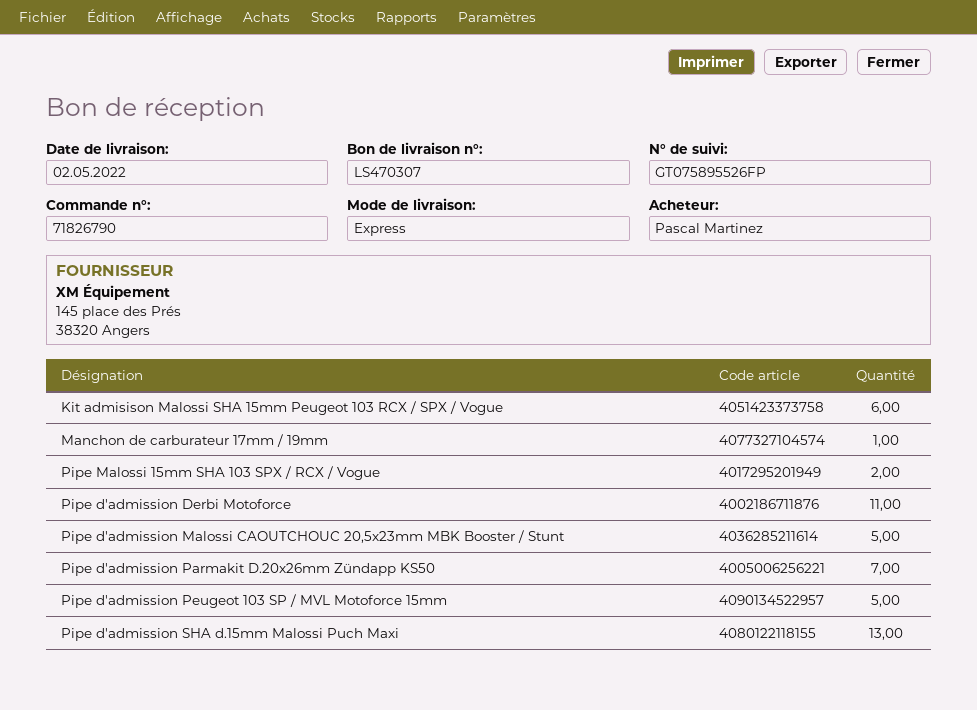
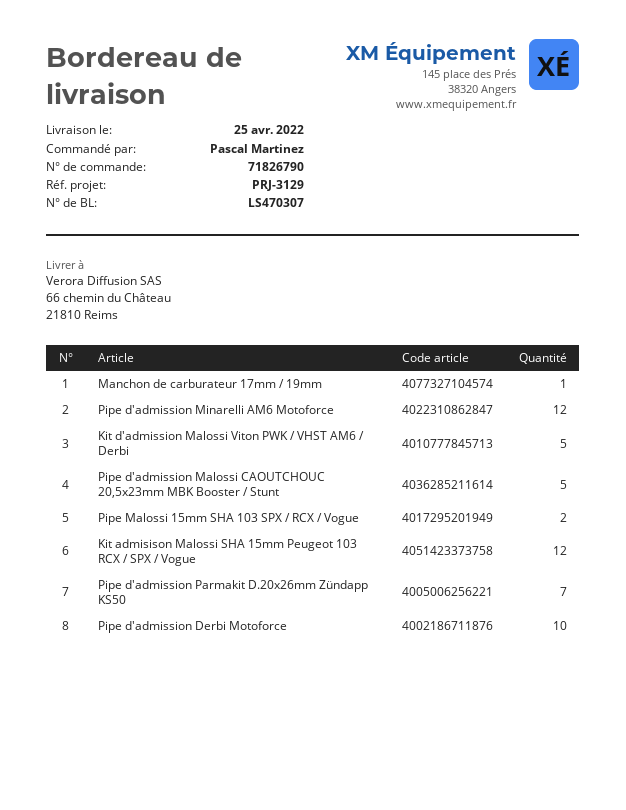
delivery date: 2022-05-02 -> 2022-04-25
Kit admisison Malossi SHA 15mm Peugeot 103 RCX / SPX / Vogue: 6 -> 12
Pipe d'admission Derbi Motoforce: 11 -> 10
Pipe d'admission Peugeot 103 SP / MVL Motoforce 15mm: 5 -> none
Pipe d'admission SHA d.15mm Malossi Puch Maxi: 13 -> none
Pipe d'admission Minarelli AM6 Motoforce: none -> 12
Kit d'admission Malossi Viton PWK / VHST AM6 / Derbi: none -> 5

